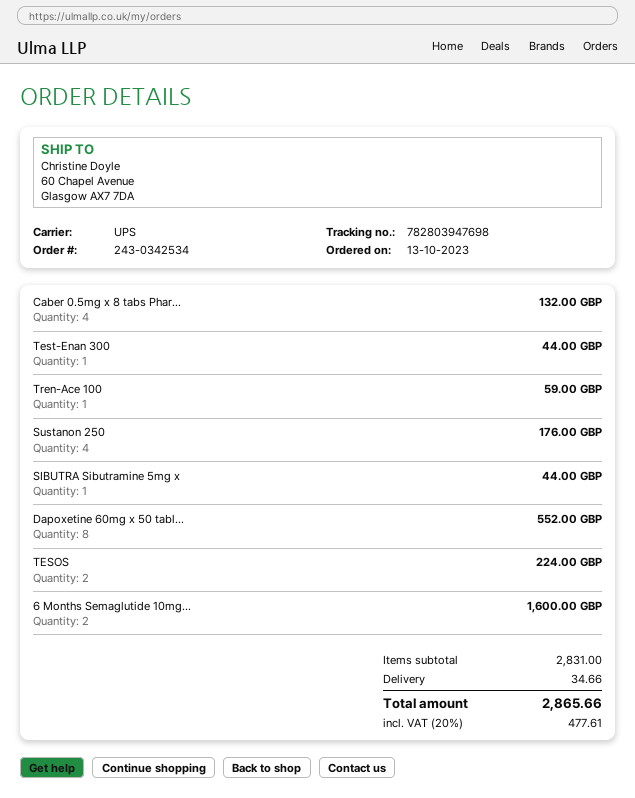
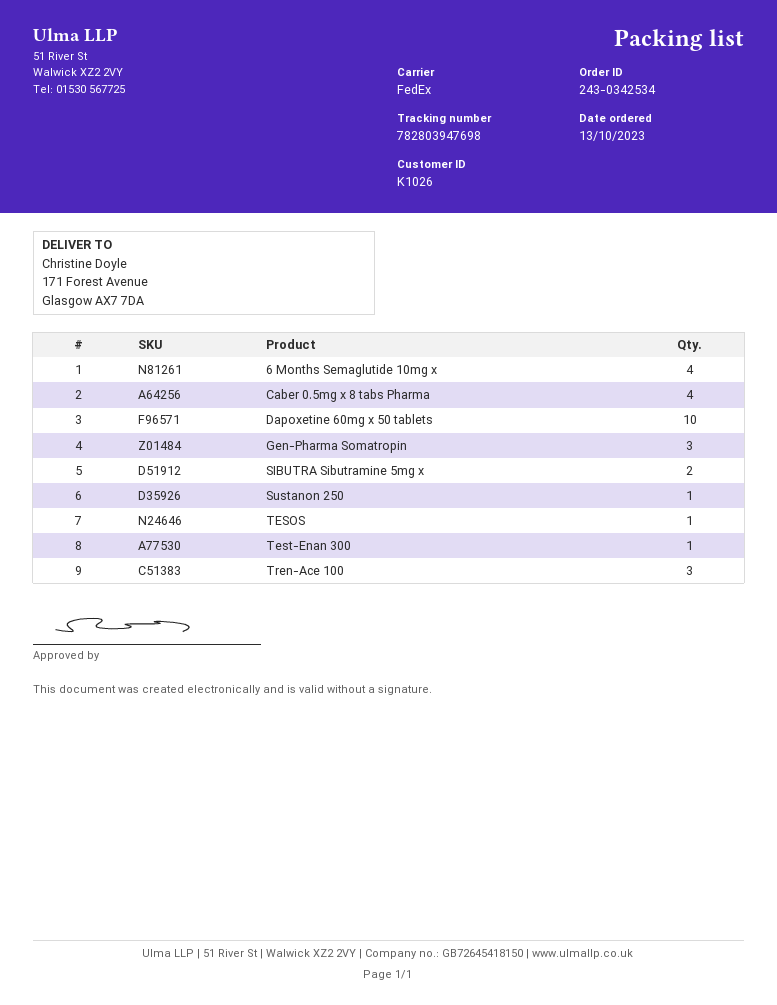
shipping method: UPS -> FedEx
ship to: 60 Chapel Avenue, Glasgow AX7 7DA -> 171 Forest Avenue, Glasgow AX7 7DA
Tren-Ace 100: 1 -> 3
Sustanon 250: 4 -> 1
SIBUTRA Sibutramine 5mg x: 1 -> 2
Dapoxetine 60mg x 50 tabl...: 8 -> 10
TESOS: 2 -> 1
6 Months Semaglutide 10mg...: 2 -> 4
Gen-Pharma Somatropin: none -> 3

